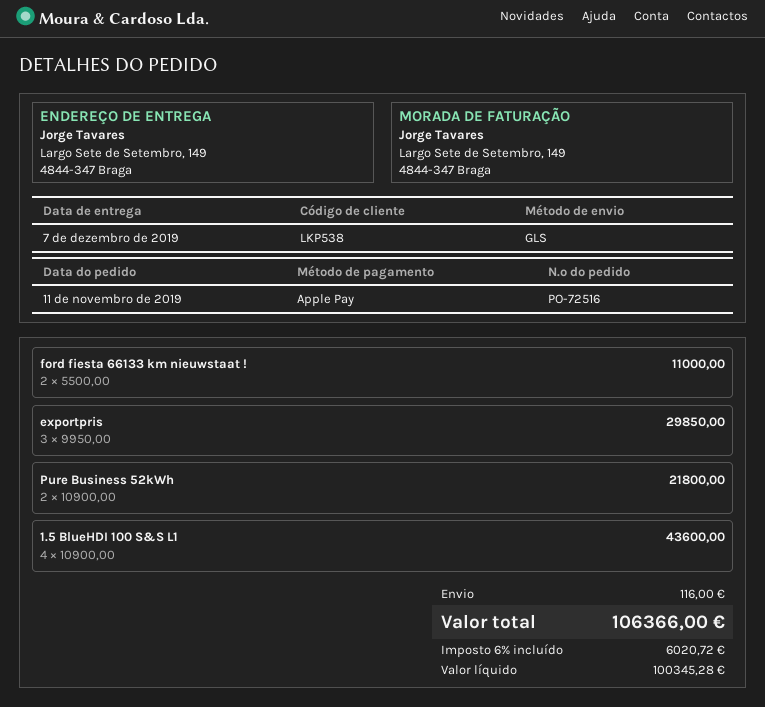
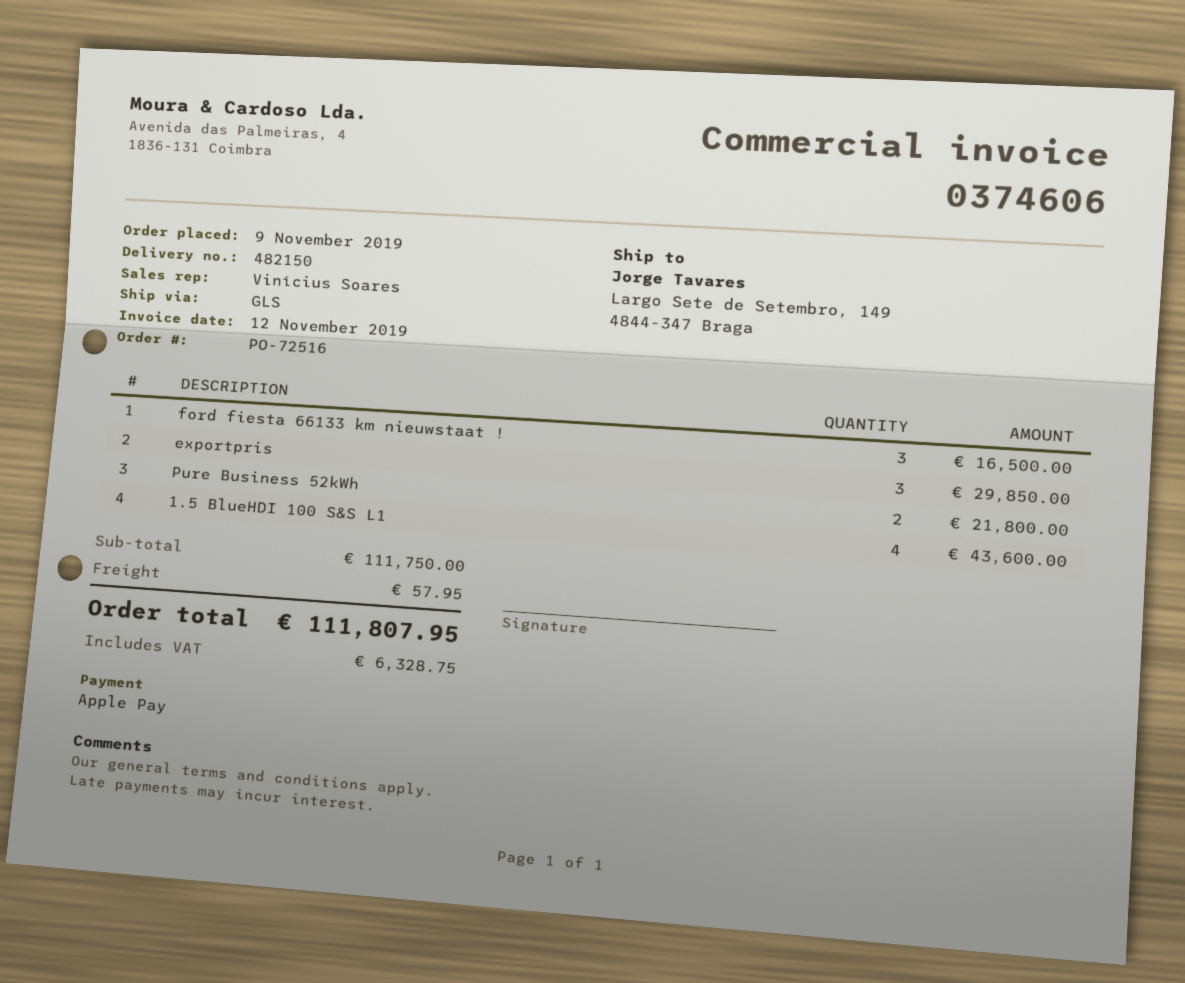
order date: 2019-11-11 -> 2019-11-09
ford fiesta 66133 km nieuwstaat !: 2 for 11000.00 -> 3 for 16500.00
shipping: 116.00 -> 57.95
tax: 6020.72 -> 6328.75
total: 106366.00 -> 111807.95

